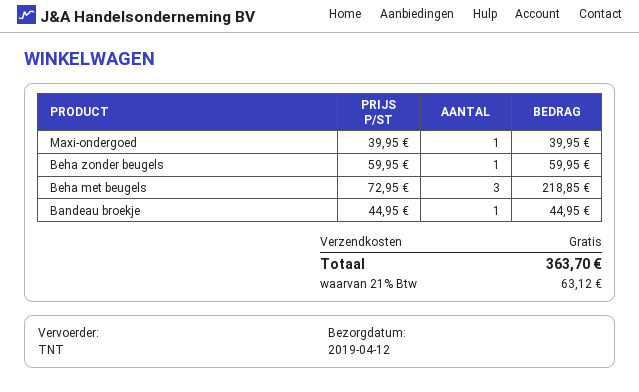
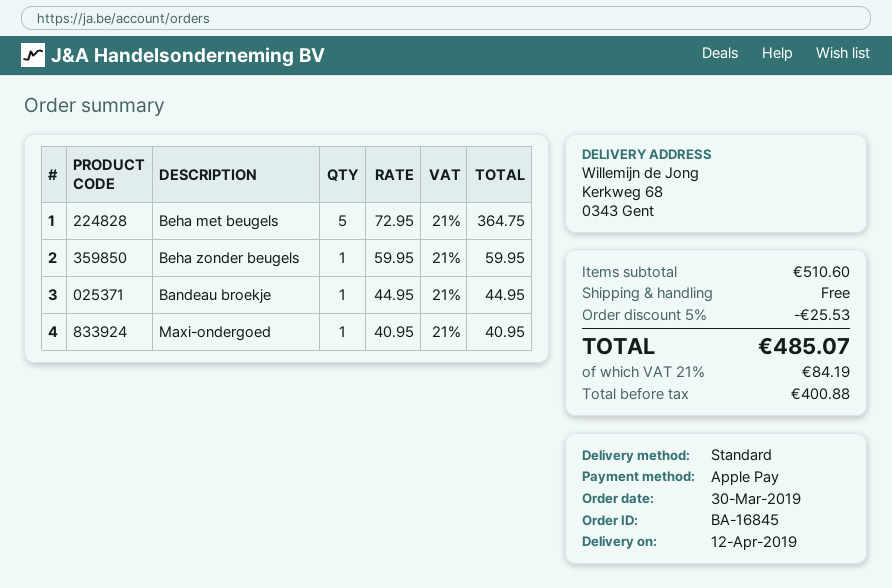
shipping method: TNT -> standard
Maxi-ondergoed: 1 x 39.95 = 39.95 -> 1 x 40.95 = 40.95
Beha met beugels: 3 x 72.95 = 218.85 -> 5 x 72.95 = 364.75
discount: none -> 5% = 25.53
tax: 21% = 63.12 -> 21% = 84.19
total: 363.70 -> 485.07

